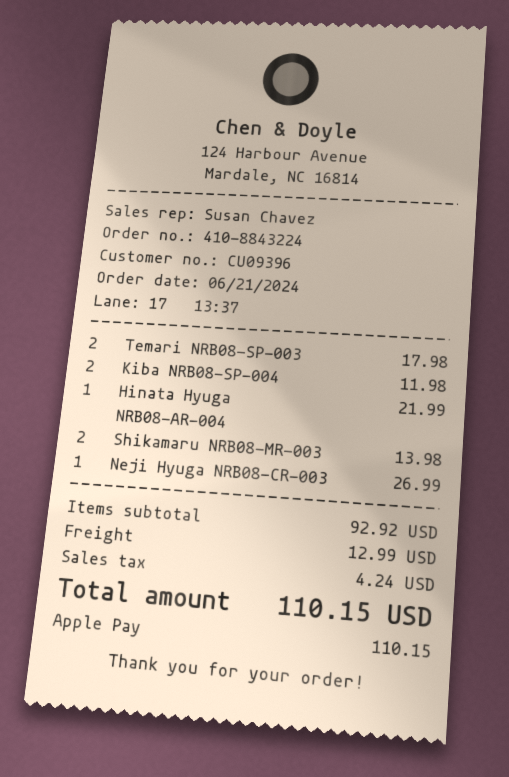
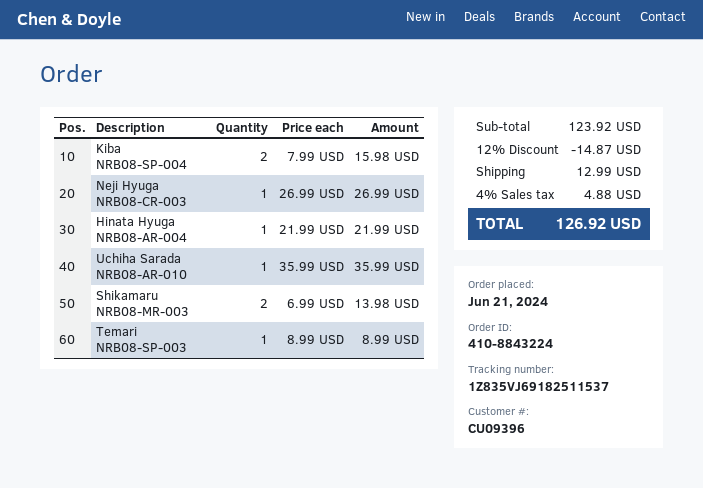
Temari NRB08-SP-003: 2 for 17.98 -> 1 for 8.99
Kiba NRB08-SP-004: 2 for 11.98 -> 2 for 15.98
Uchiha Sarada NRB08-AR-010: none -> 1 for 35.99
subtotal: 92.92 -> 123.92
discount: none -> 12% = 14.87
tax: 4.24 -> 4.88
total: 110.15 -> 126.92

